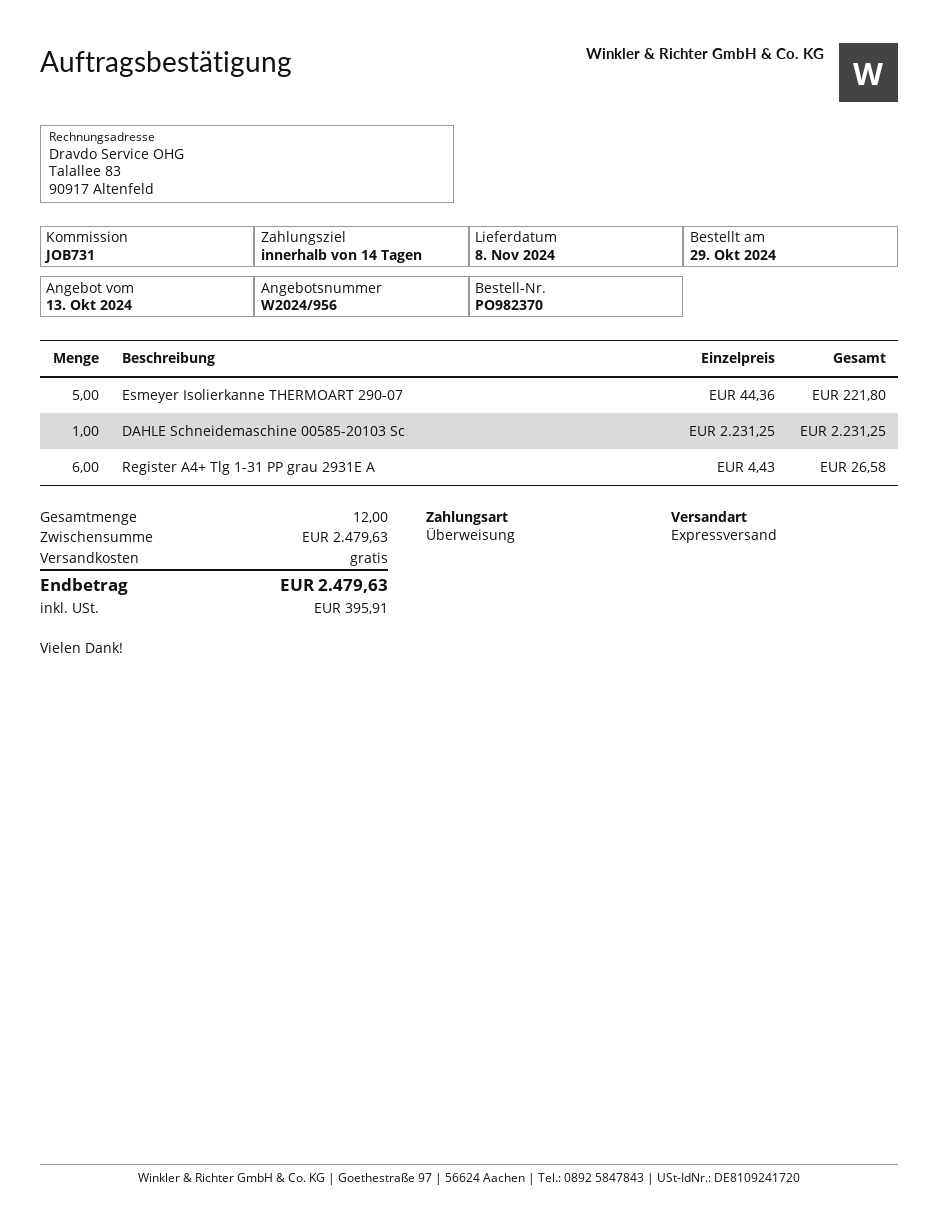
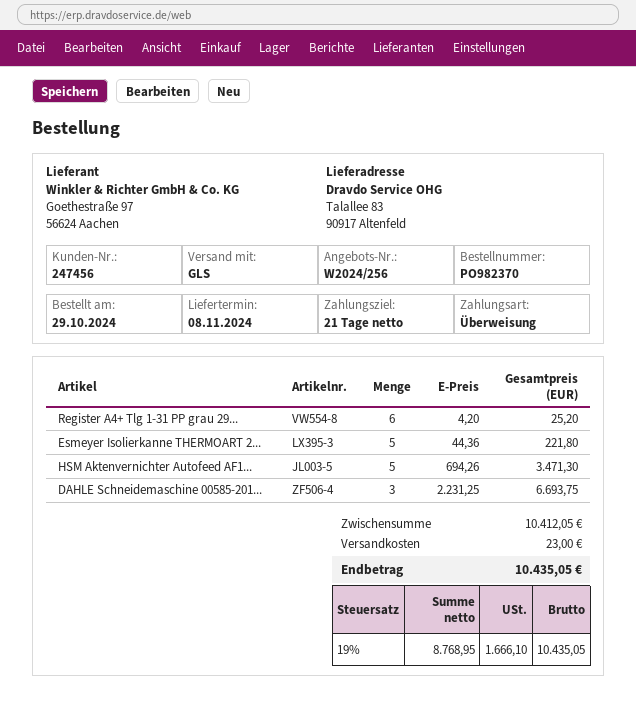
quote number: W2024/956 -> W2024/256
payment terms: 14 days -> 21 days
shipping method: express -> GLS
DAHLE Schneidemaschine 00585-20103 Sc: 1 x 2231.25 = 2231.25 -> 3 x 2231.25 = 6693.75
Register A4+ Tlg 1-31 PP grau 2931E A: 6 x 4.43 = 26.58 -> 6 x 4.20 = 25.20
HSM Aktenvernichter Autofeed AF1...: none -> 5 x 694.26 = 3471.30
subtotal: 2479.63 -> 10412.05
shipping: 0.00 -> 23.00
tax: 395.91 -> 1666.10
total: 2479.63 -> 10435.05

